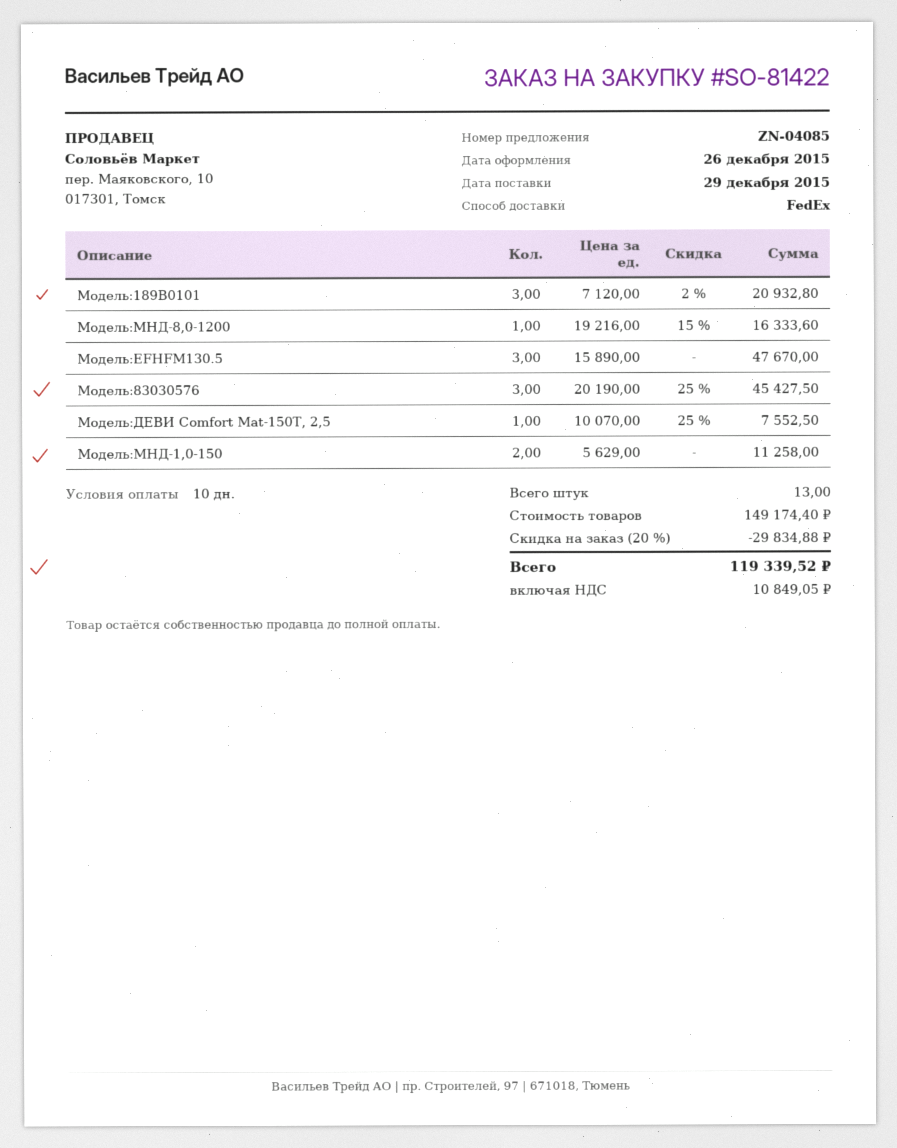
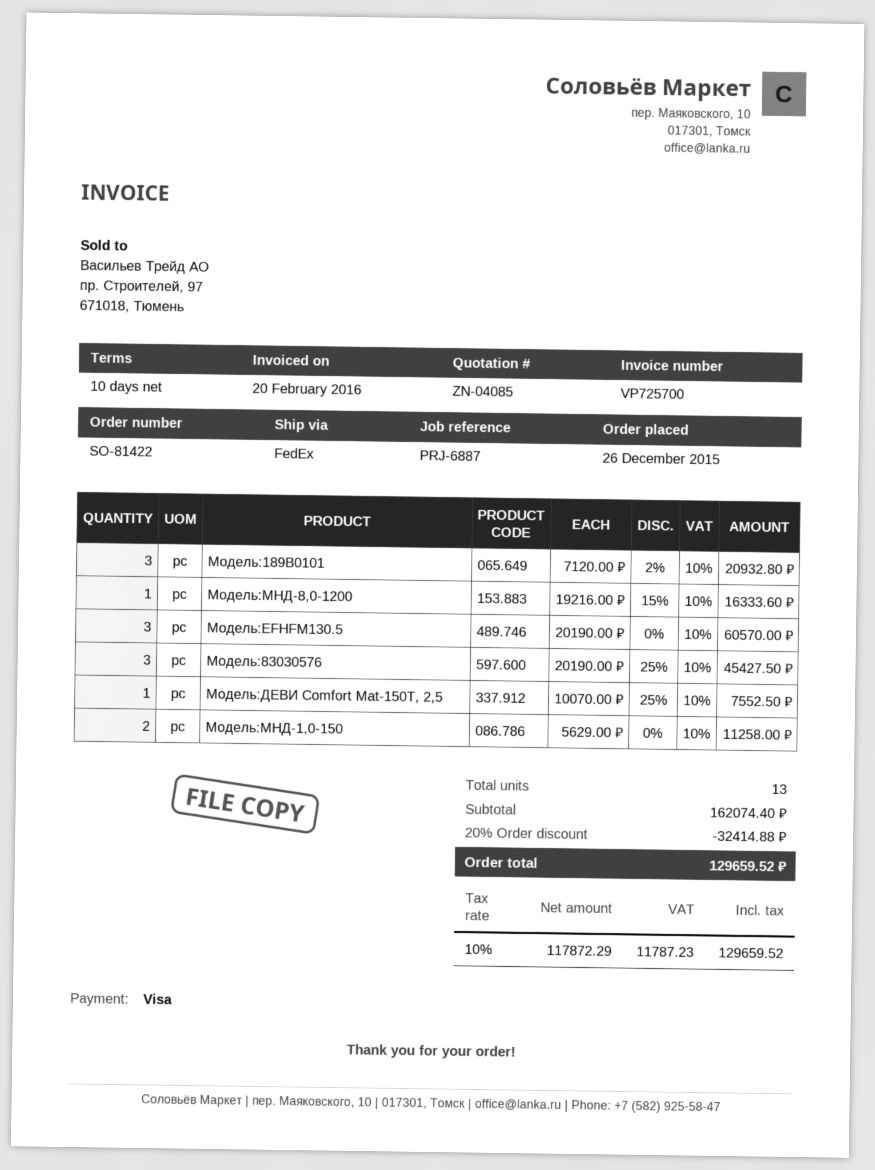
Модель:EFHFM130.5: 3 x 15890.00 = 47670.00 -> 3 x 20190.00 = 60570.00
subtotal: 149174.40 -> 162074.40
discount: 20% = 29834.88 -> 20% = 32414.88
tax: 10849.05 -> 11787.23
total: 119339.52 -> 129659.52

